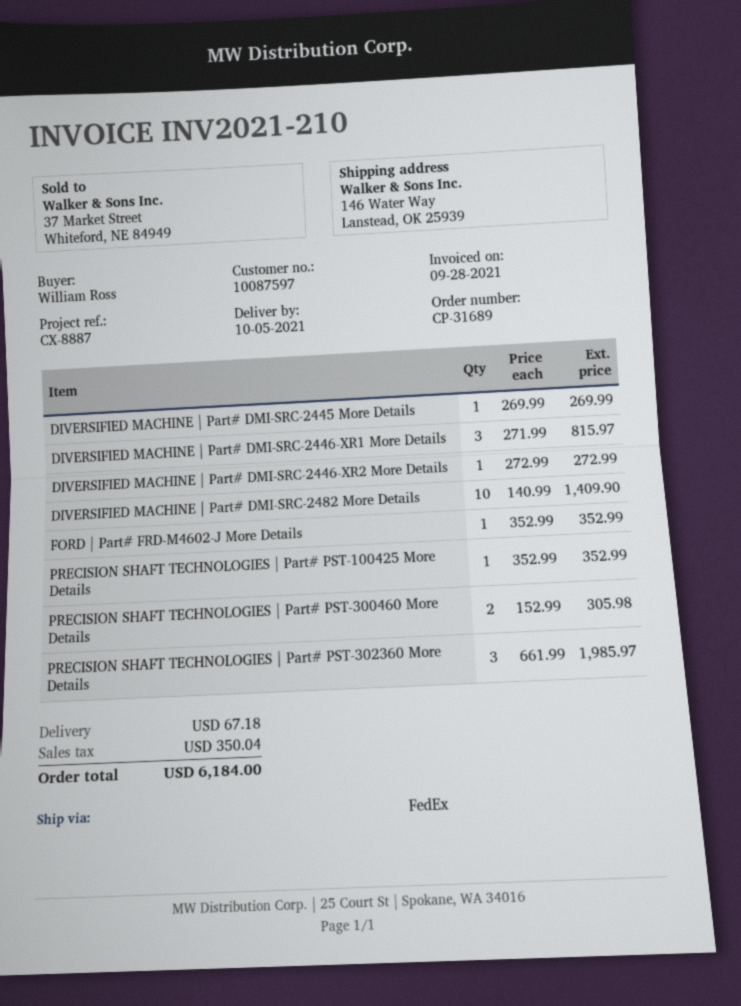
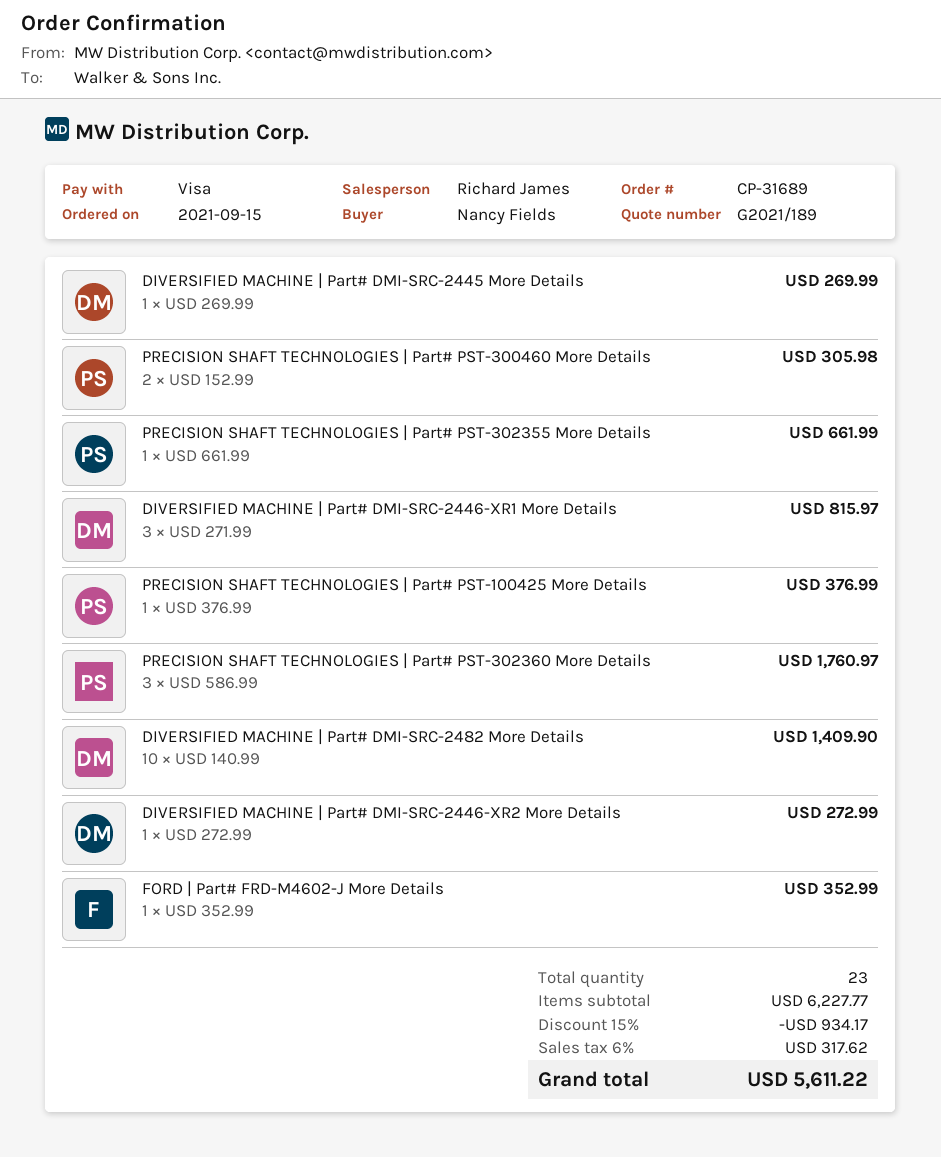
ordered by: William Ross -> Nancy Fields
PRECISION SHAFT TECHNOLOGIES | Part# PST-100425 More Details: 1 x 352.99 = 352.99 -> 1 x 376.99 = 376.99
PRECISION SHAFT TECHNOLOGIES | Part# PST-302360 More Details: 3 x 661.99 = 1985.97 -> 3 x 586.99 = 1760.97
PRECISION SHAFT TECHNOLOGIES | Part# PST-302355 More Details: none -> 1 x 661.99 = 661.99
discount: none -> 15% = 934.17
shipping: 67.18 -> none
tax: 350.04 -> 317.62
total: 6184.00 -> 5611.22

